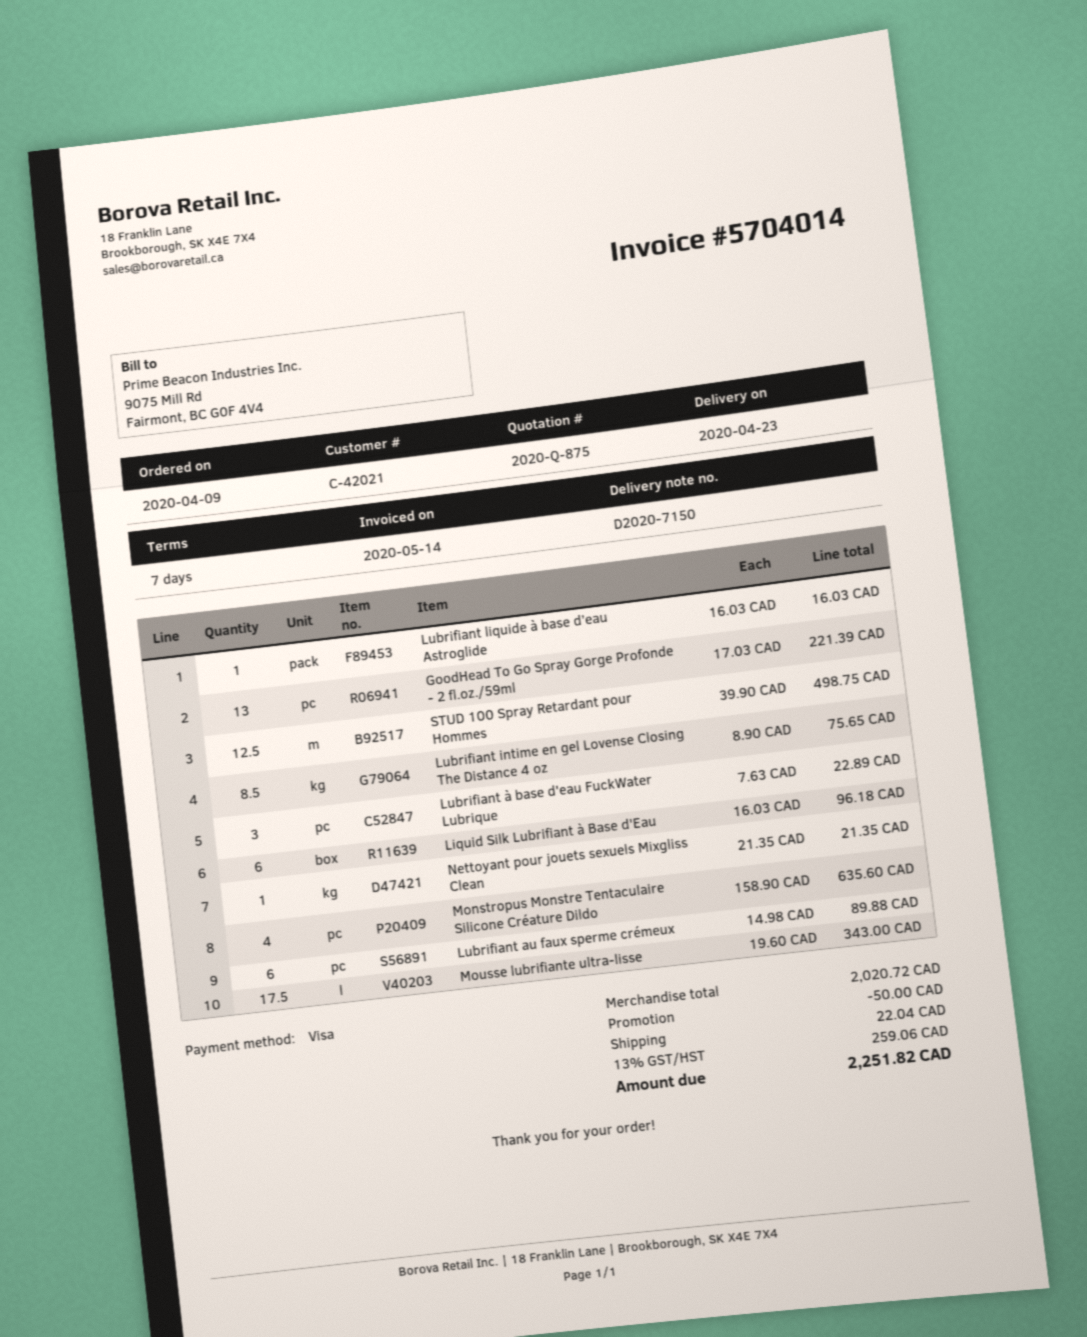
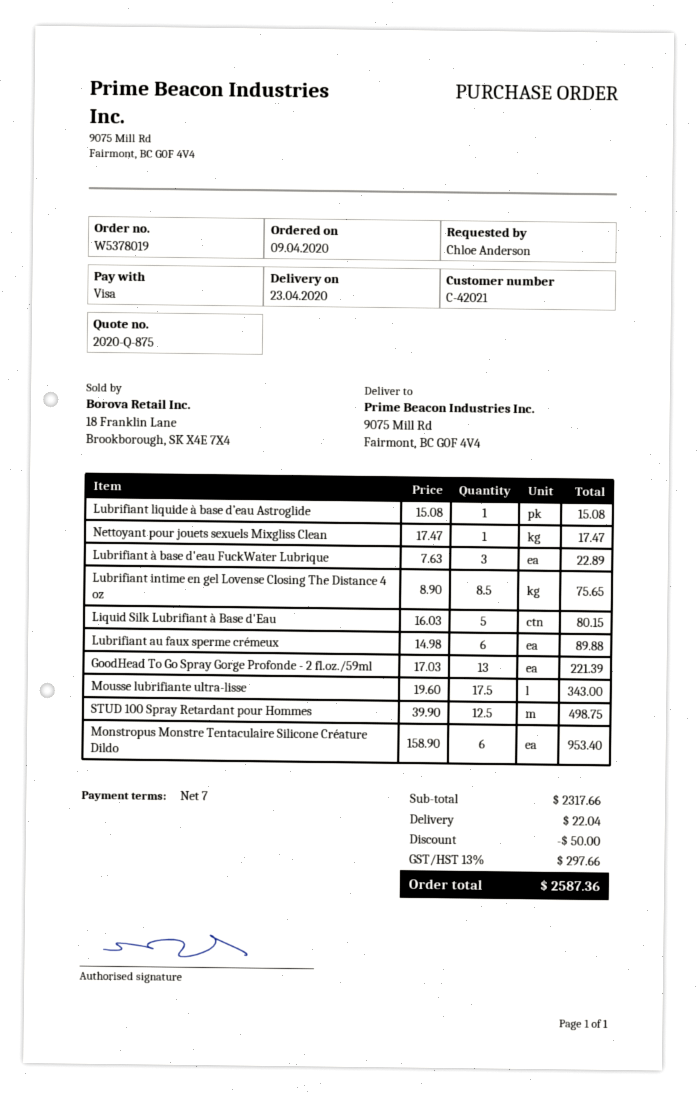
Lubrifiant liquide à base d’eau Astroglide: 1 x 16.03 = 16.03 -> 1 x 15.08 = 15.08
Liquid Silk Lubrifiant à Base d'Eau: 6 x 16.03 = 96.18 -> 5 x 16.03 = 80.15
Nettoyant pour jouets sexuels Mixgliss Clean: 1 x 21.35 = 21.35 -> 1 x 17.47 = 17.47
Monstropus Monstre Tentaculaire Silicone Créature Dildo: 4 x 158.90 = 635.60 -> 6 x 158.90 = 953.40
subtotal: 2020.72 -> 2317.66
tax: 13% = 259.06 -> 13% = 297.66
total: 2251.82 -> 2587.36

